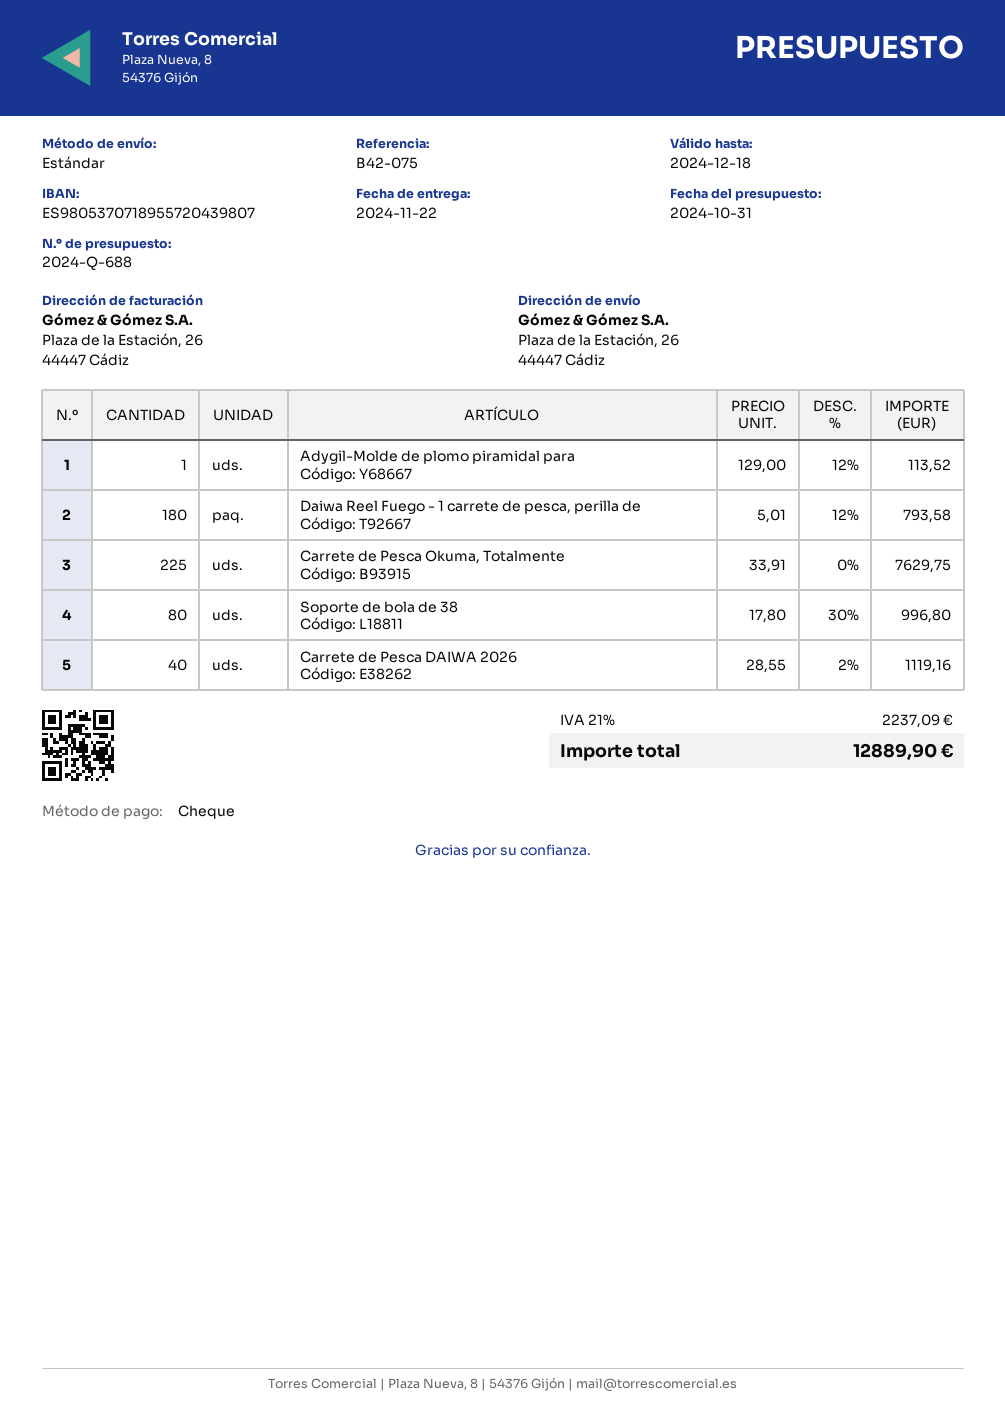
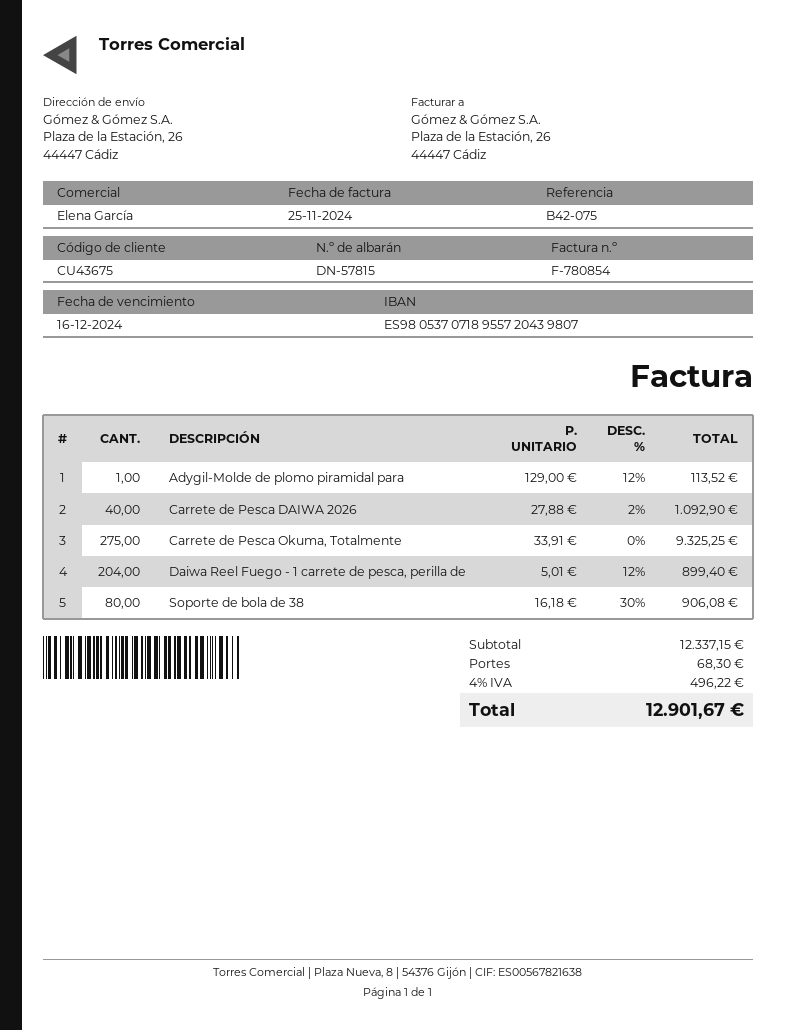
Daiwa Reel Fuego - 1 carrete de pesca, perilla de: 180 x 5.01 - 12% = 793.58 -> 204 x 5.01 - 12% = 899.40
Carrete de Pesca Okuma, Totalmente: 225 x 33.91 = 7629.75 -> 275 x 33.91 = 9325.25
Soporte de bola de 38: 80 x 17.80 - 30% = 996.80 -> 80 x 16.18 - 30% = 906.08
Carrete de Pesca DAIWA 2026: 40 x 28.55 - 2% = 1119.16 -> 40 x 27.88 - 2% = 1092.90
shipping: none -> 68.30
tax: 21% = 2237.09 -> 4% = 496.22
total: 12889.90 -> 12901.67

